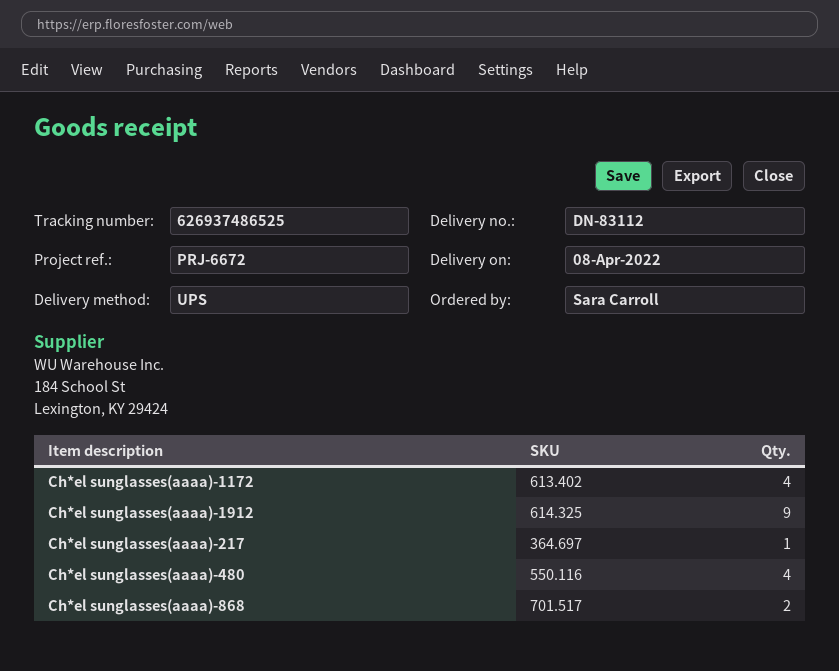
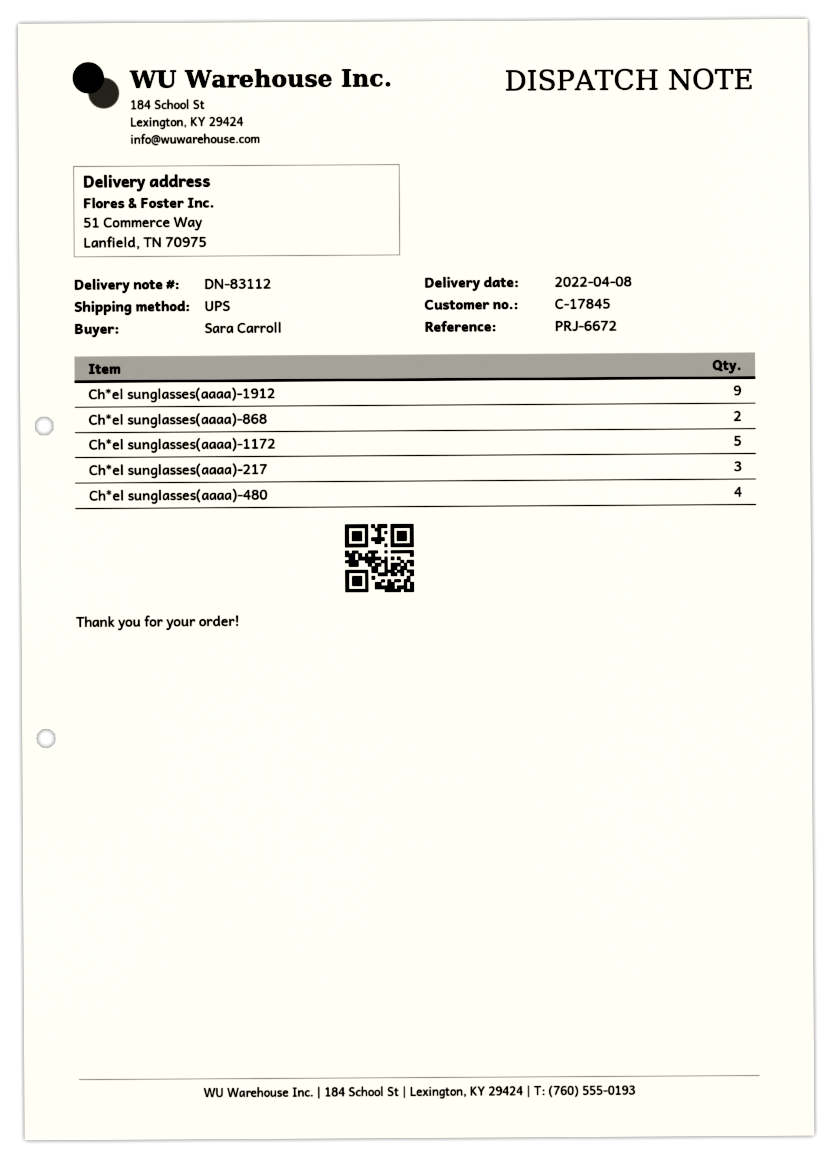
Ch*el sunglasses(aaaa)-1172: 4 -> 5
Ch*el sunglasses(aaaa)-217: 1 -> 3

